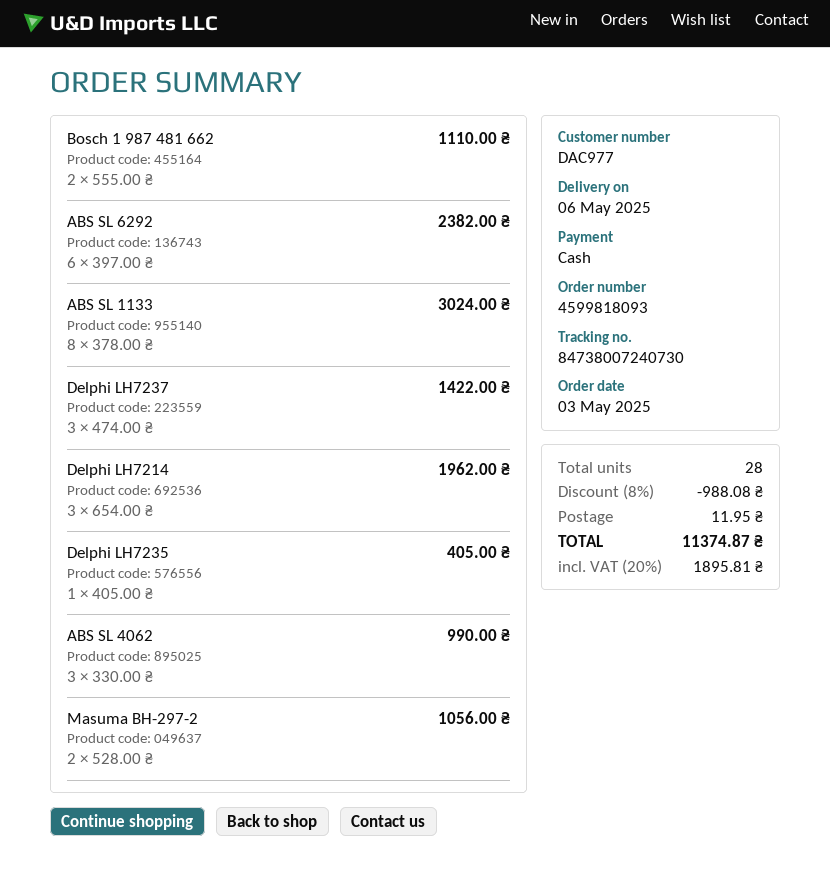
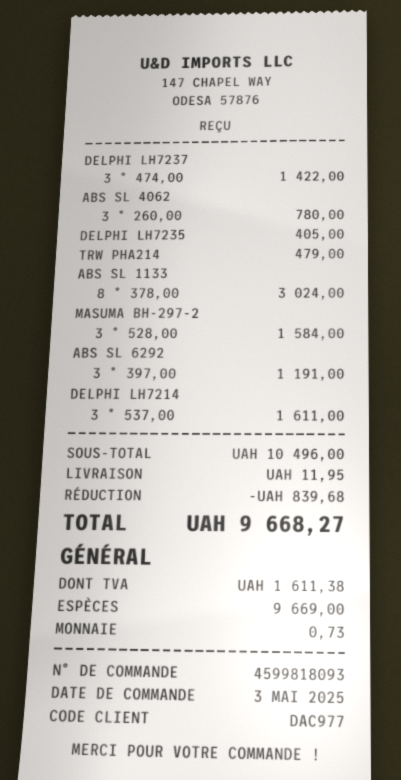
Bosch 1 987 481 662: 2 x 555.00 = 1110.00 -> none
ABS SL 6292: 6 x 397.00 = 2382.00 -> 3 x 397.00 = 1191.00
Delphi LH7214: 3 x 654.00 = 1962.00 -> 3 x 537.00 = 1611.00
ABS SL 4062: 3 x 330.00 = 990.00 -> 3 x 260.00 = 780.00
Masuma BH-297-2: 2 x 528.00 = 1056.00 -> 3 x 528.00 = 1584.00
TRW PHA214: none -> 1 x 479.00 = 479.00
discount: 988.08 -> 839.68
tax: 1895.81 -> 1611.38
total: 11374.87 -> 9668.27

